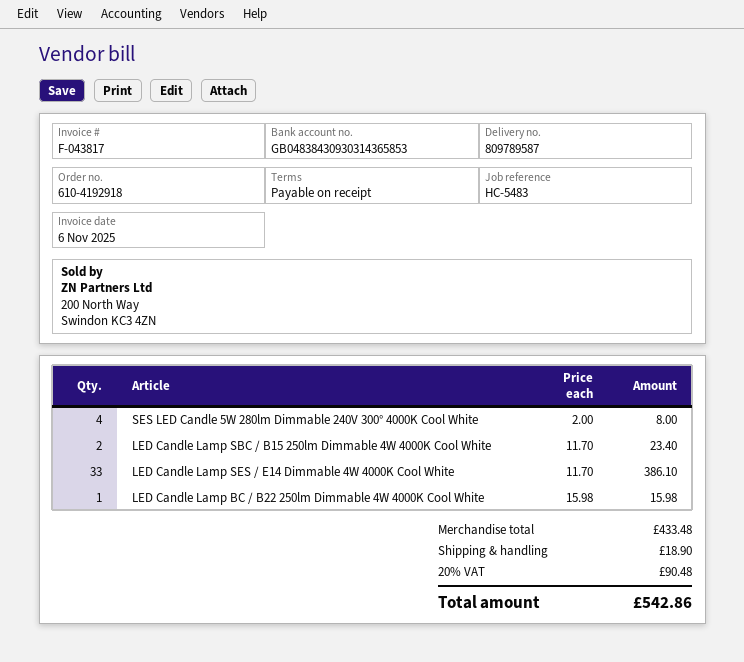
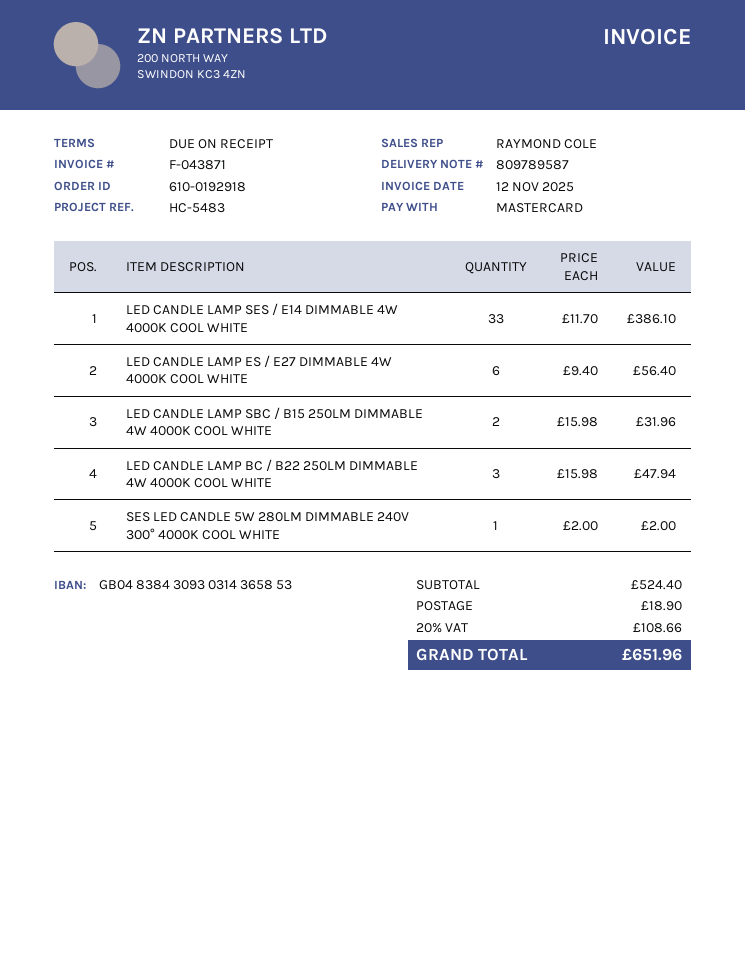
order number: 610-4192918 -> 610-0192918
invoice number: F-043817 -> F-043871
invoice date: 2025-11-06 -> 2025-11-12
SES LED Candle 5W 280lm Dimmable 240V 300° 4000K Cool White: 4 x 2.00 = 8.00 -> 1 x 2.00 = 2.00
LED Candle Lamp SBC / B15 250lm Dimmable 4W 4000K Cool White: 2 x 11.70 = 23.40 -> 2 x 15.98 = 31.96
LED Candle Lamp BC / B22 250lm Dimmable 4W 4000K Cool White: 1 x 15.98 = 15.98 -> 3 x 15.98 = 47.94
LED CANDLE LAMP ES / E27 DIMMABLE 4W 4000K COOL WHITE: none -> 6 x 9.40 = 56.40
subtotal: 433.48 -> 524.40
tax: 20% = 90.48 -> 20% = 108.66
total: 542.86 -> 651.96

